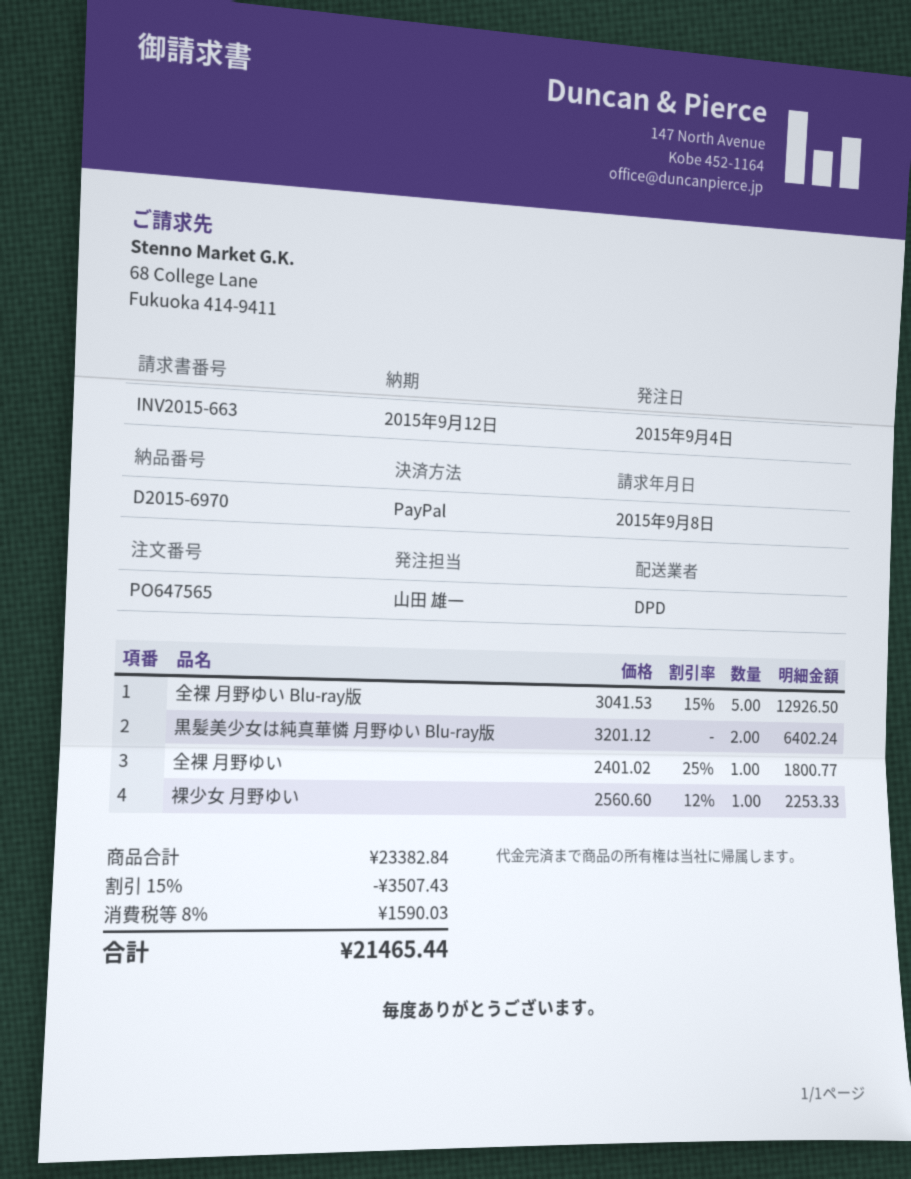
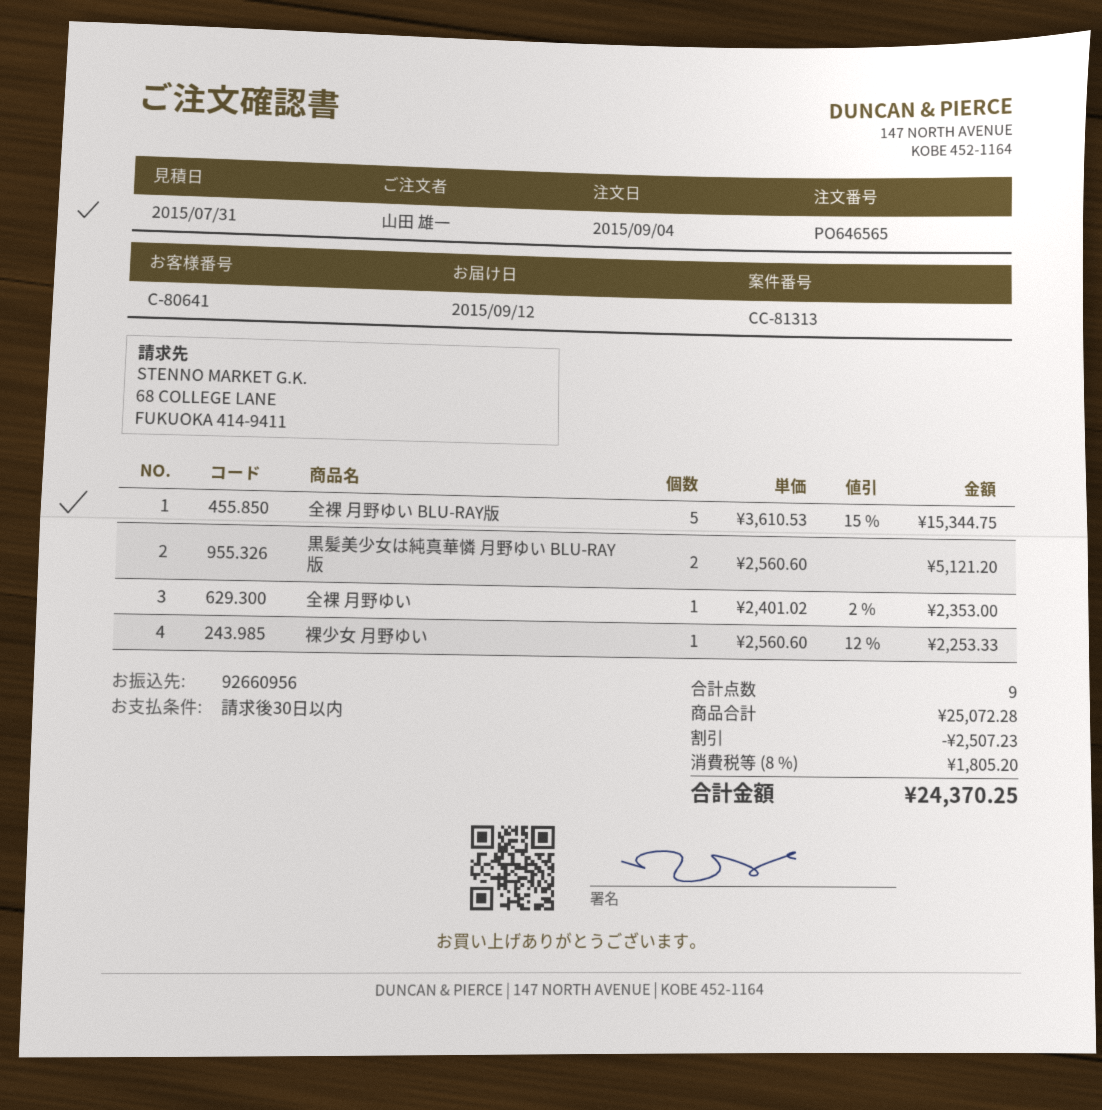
order number: PO647565 -> PO646565
全裸 月野ゆい Blu-ray版: 5 x 3041.53 - 15% = 12926.50 -> 5 x 3610.53 - 15% = 15344.75
黒髪美少女は純真華憐 月野ゆい Blu-ray版: 2 x 3201.12 = 6402.24 -> 2 x 2560.60 = 5121.20
全裸 月野ゆい: 1 x 2401.02 - 25% = 1800.77 -> 1 x 2401.02 - 2% = 2353.00
subtotal: 23382.84 -> 25072.28
discount: 3507.43 -> 2507.23
tax: 8% = 1590.03 -> 8% = 1805.20
total: 21465.44 -> 24370.25

